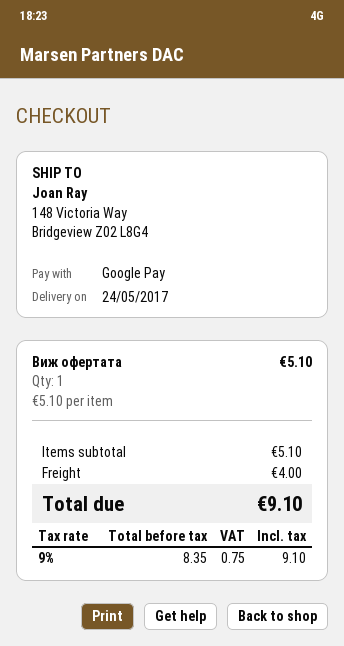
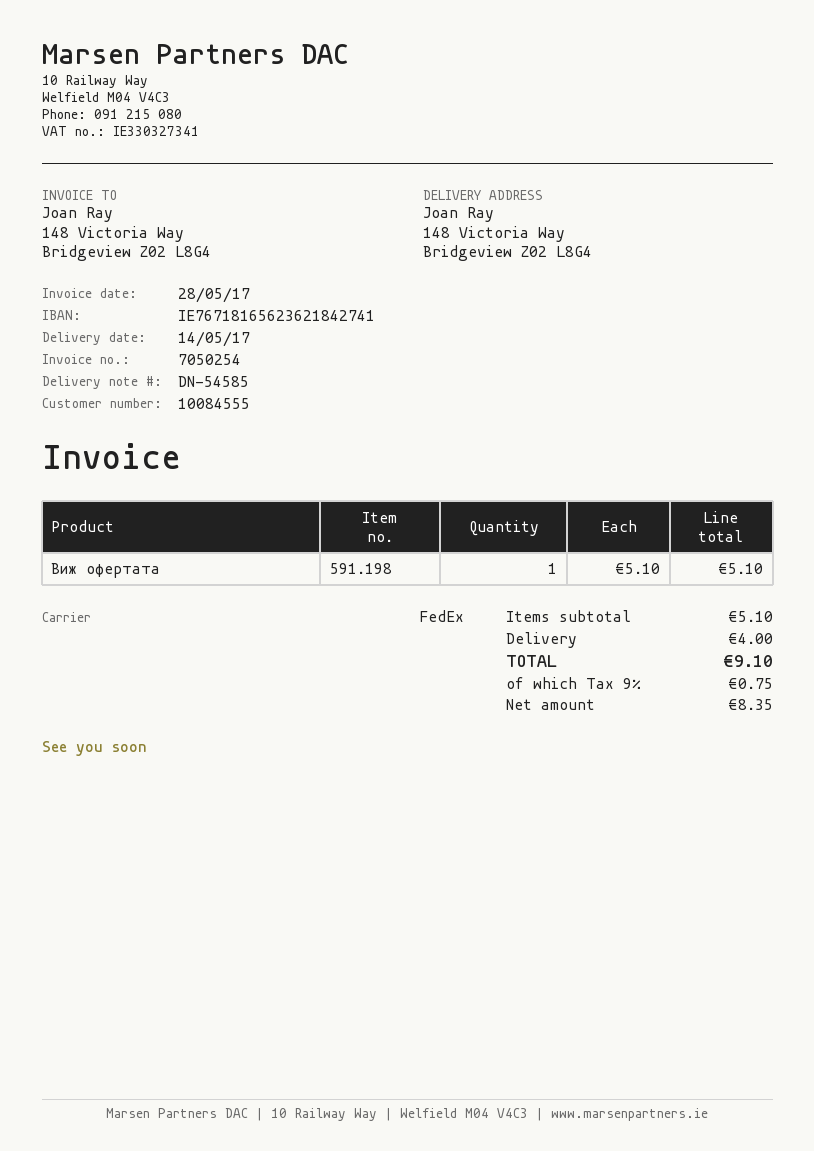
delivery date: 2017-05-24 -> 2017-05-14

